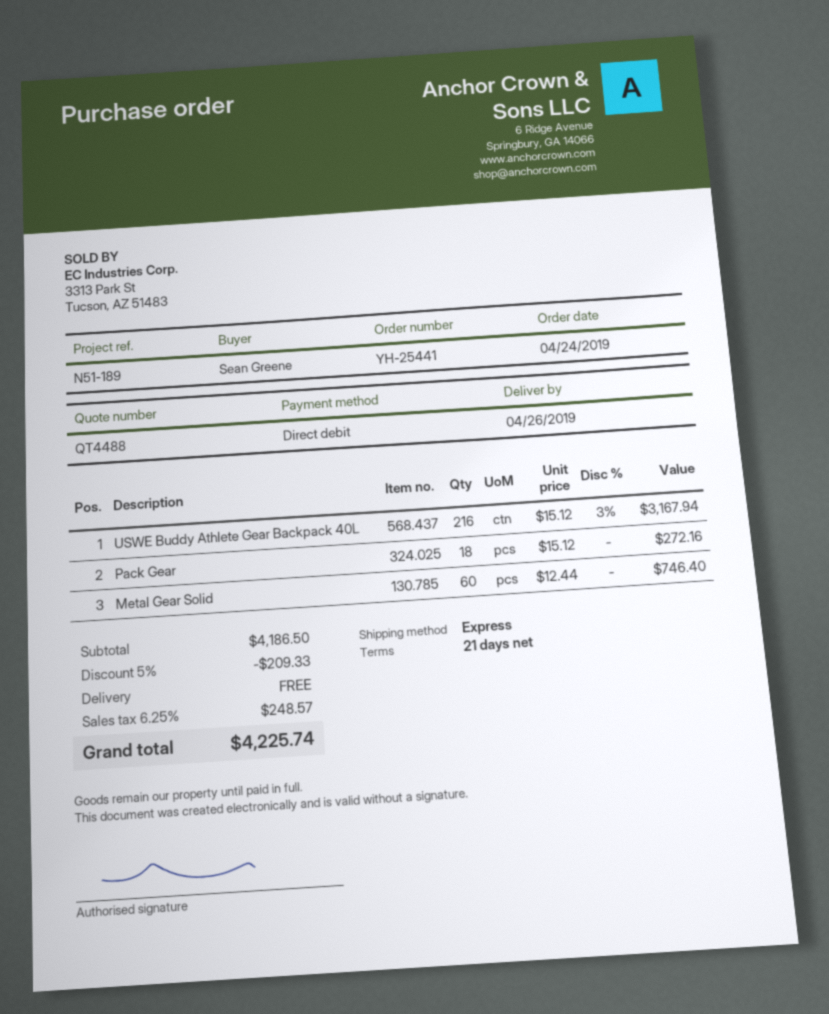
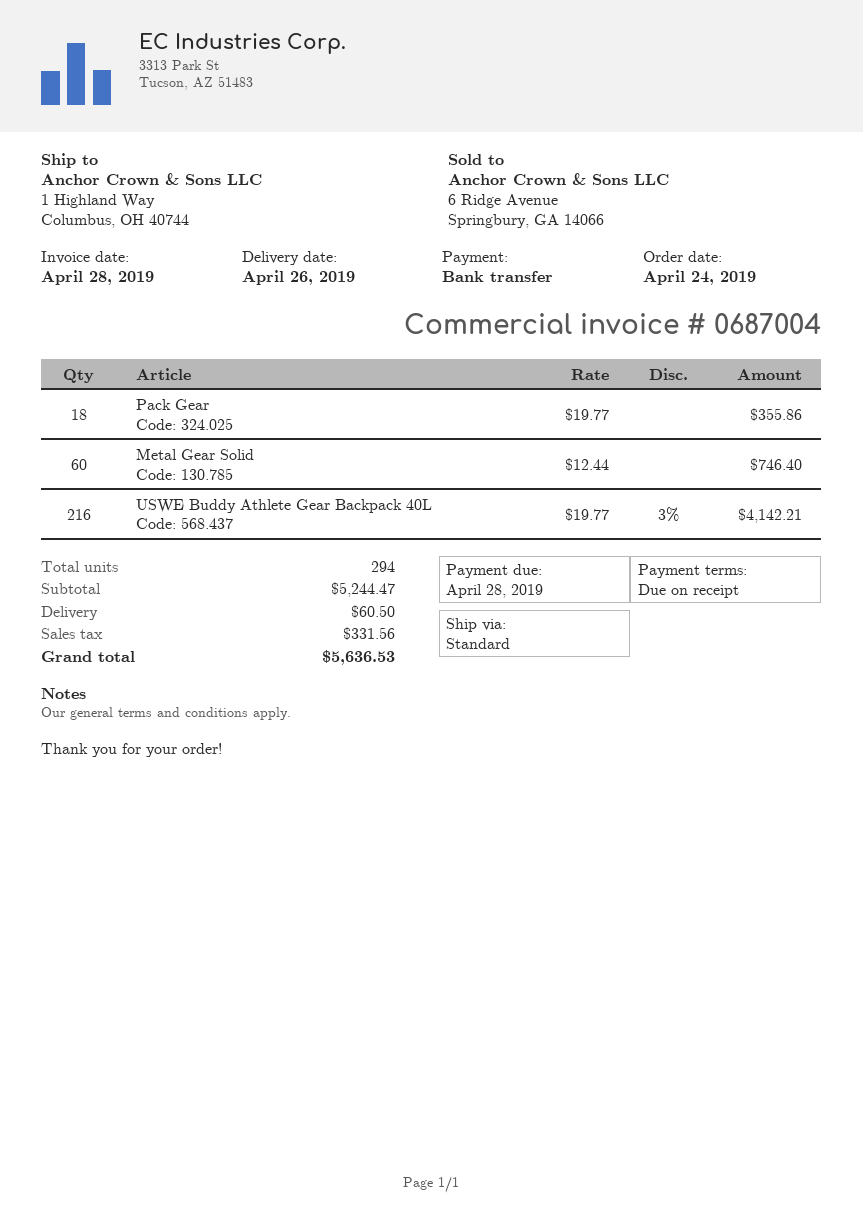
payment terms: 21 days -> on receipt
payment method: direct debit -> bank transfer
shipping method: express -> standard
USWE Buddy Athlete Gear Backpack 40L: 216 x 15.12 - 3% = 3167.94 -> 216 x 19.77 - 3% = 4142.21
Pack Gear: 18 x 15.12 = 272.16 -> 18 x 19.77 = 355.86
subtotal: 4186.50 -> 5244.47
discount: 5% = 209.33 -> none
shipping: 0.00 -> 60.50
tax: 248.57 -> 331.56
total: 4225.74 -> 5636.53

